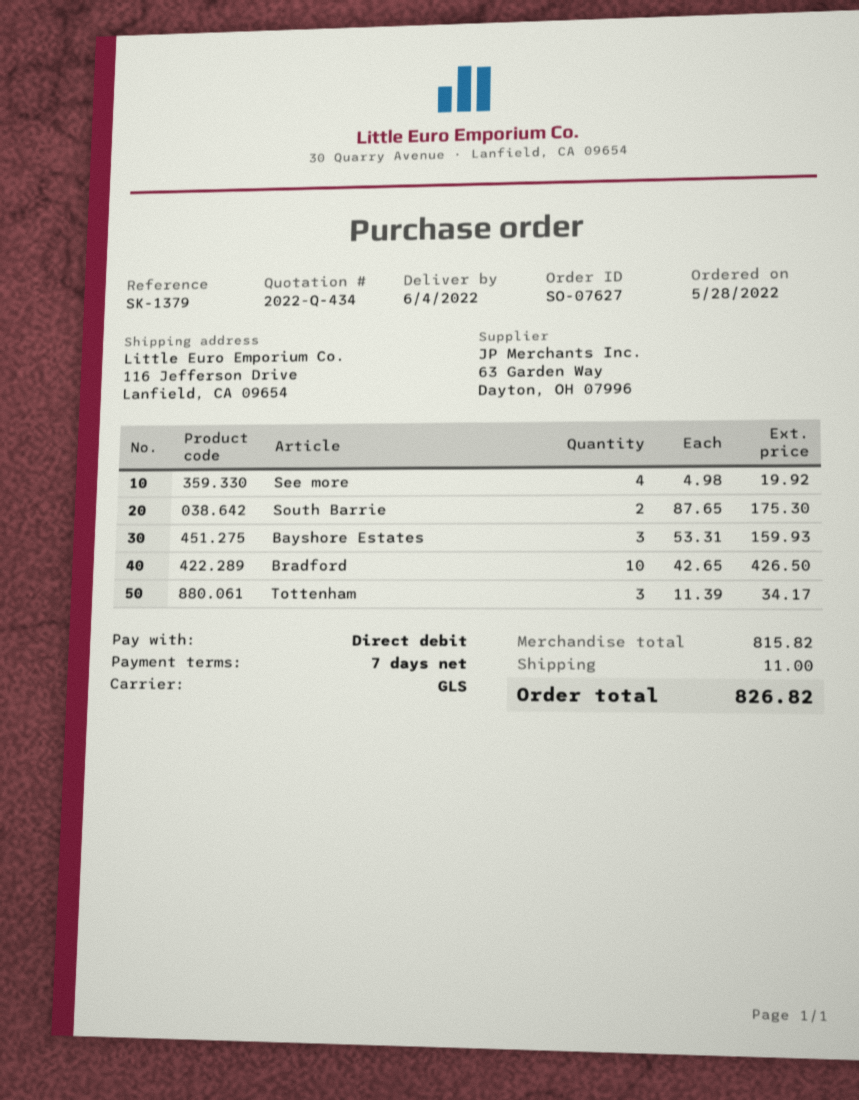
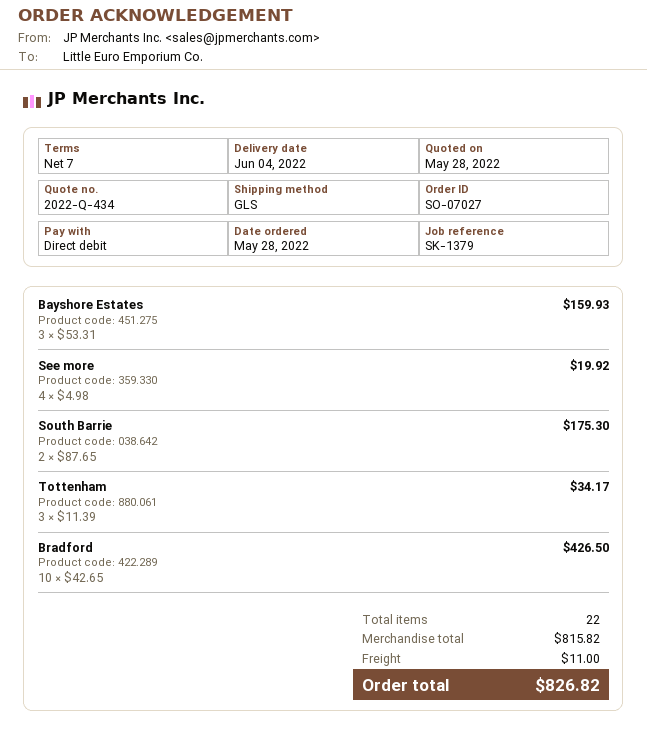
order number: SO-07627 -> SO-07027

